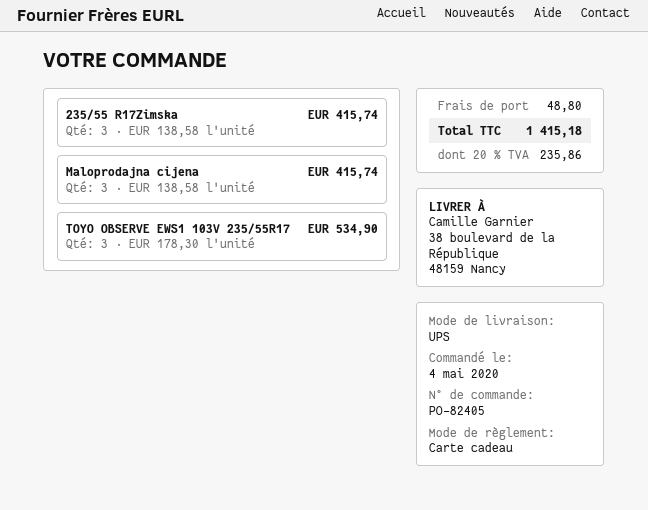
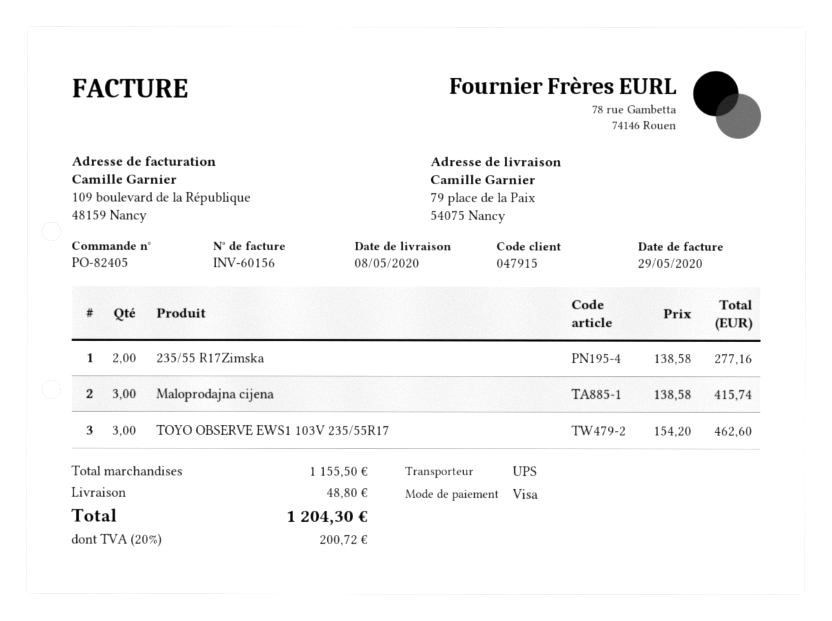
payment method: gift card -> Visa
ship to: 38 boulevard de la République, 48159 Nancy -> 79 place de la Paix, 54075 Nancy
235/55 R17Zimska: 3 x 138.58 = 415.74 -> 2 x 138.58 = 277.16
TOYO OBSERVE EWS1 103V 235/55R17: 3 x 178.30 = 534.90 -> 3 x 154.20 = 462.60
tax: 20% = 235.86 -> 20% = 200.72
total: 1415.18 -> 1204.30

